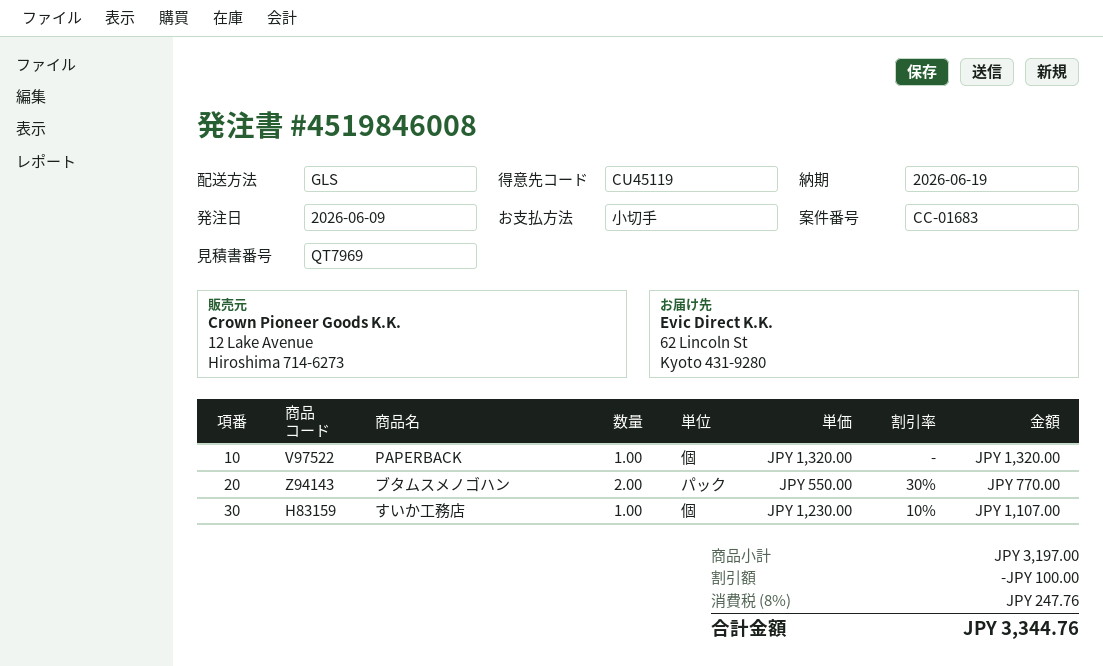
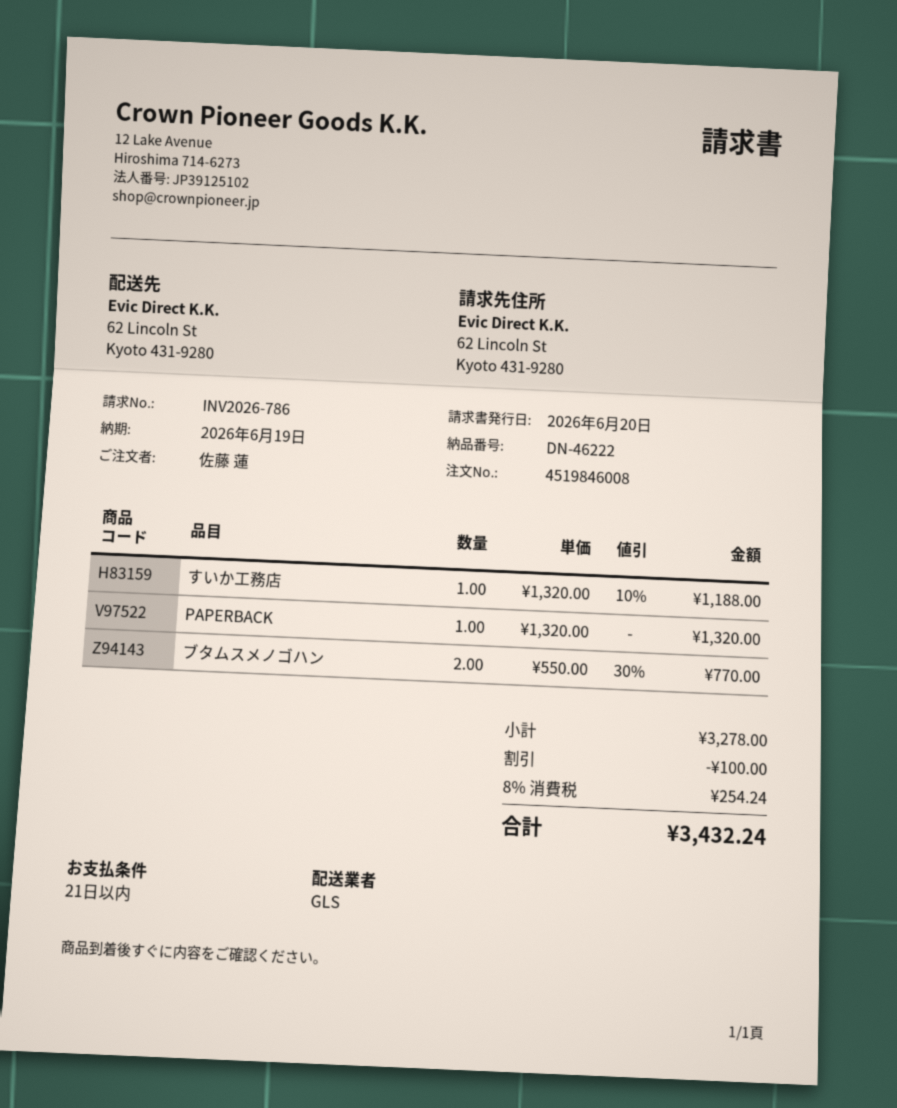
すいか工務店: 1 x 1230.00 - 10% = 1107.00 -> 1 x 1320.00 - 10% = 1188.00
subtotal: 3197.00 -> 3278.00
tax: 8% = 247.76 -> 8% = 254.24
total: 3344.76 -> 3432.24

